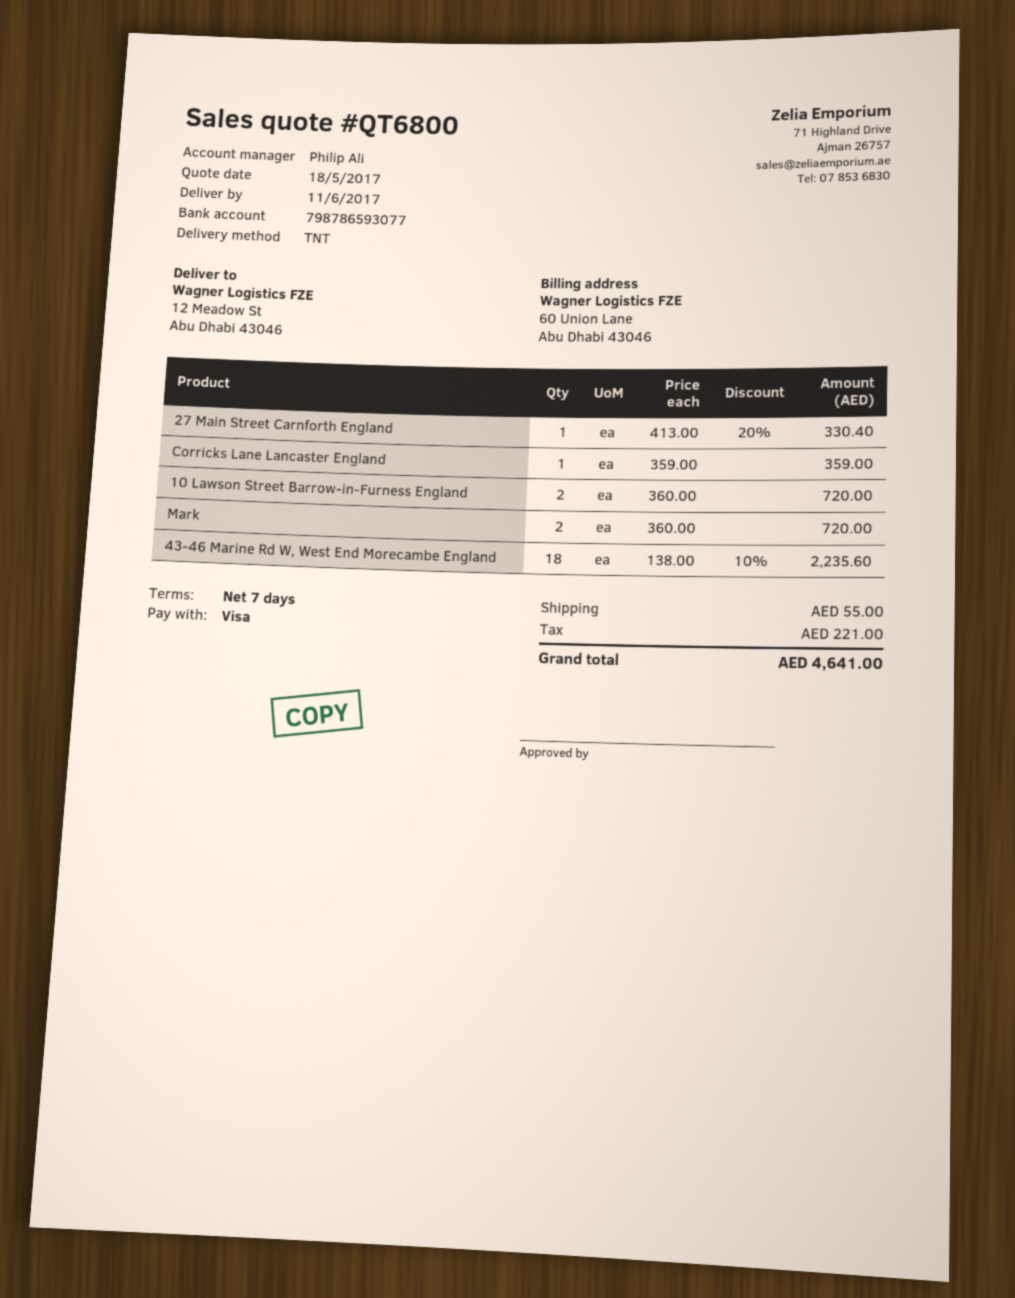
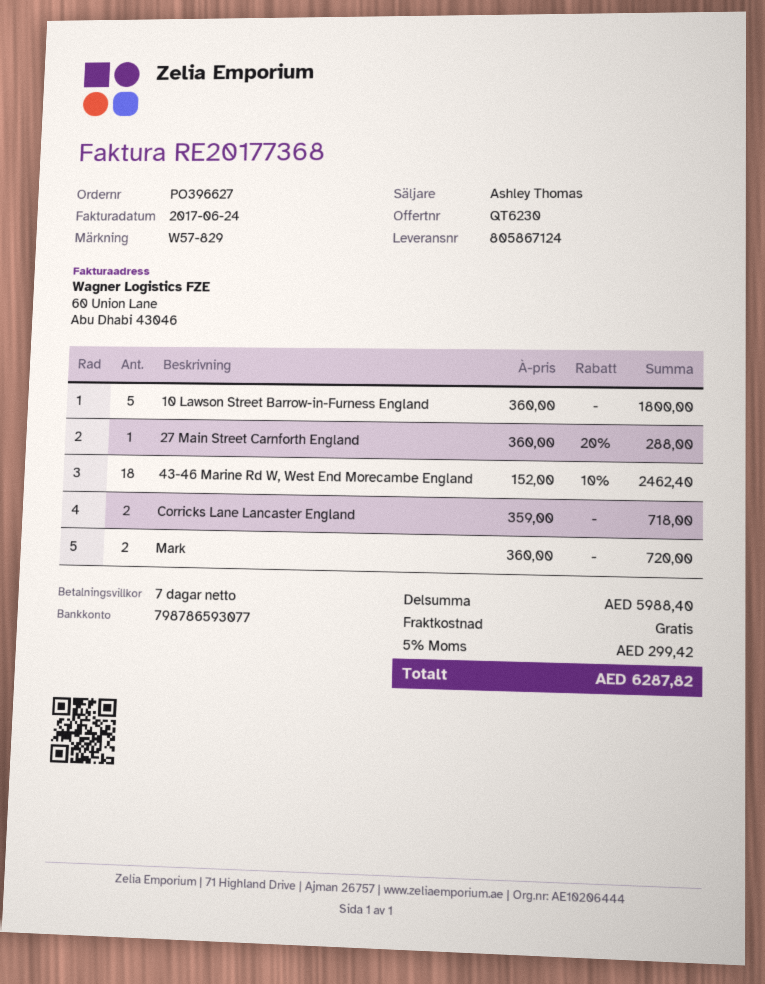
quote number: QT6800 -> QT6230
sales rep: Philip Ali -> Ashley Thomas
27 Main Street Carnforth England: 1 x 413.00 - 20% = 330.40 -> 1 x 360.00 - 20% = 288.00
Corricks Lane Lancaster England: 1 x 359.00 = 359.00 -> 2 x 359.00 = 718.00
10 Lawson Street Barrow-in-Furness England: 2 x 360.00 = 720.00 -> 5 x 360.00 = 1800.00
43-46 Marine Rd W, West End Morecambe England: 18 x 138.00 - 10% = 2235.60 -> 18 x 152.00 - 10% = 2462.40
shipping: 55.00 -> 0.00
tax: 221.00 -> 299.42
total: 4641.00 -> 6287.82

